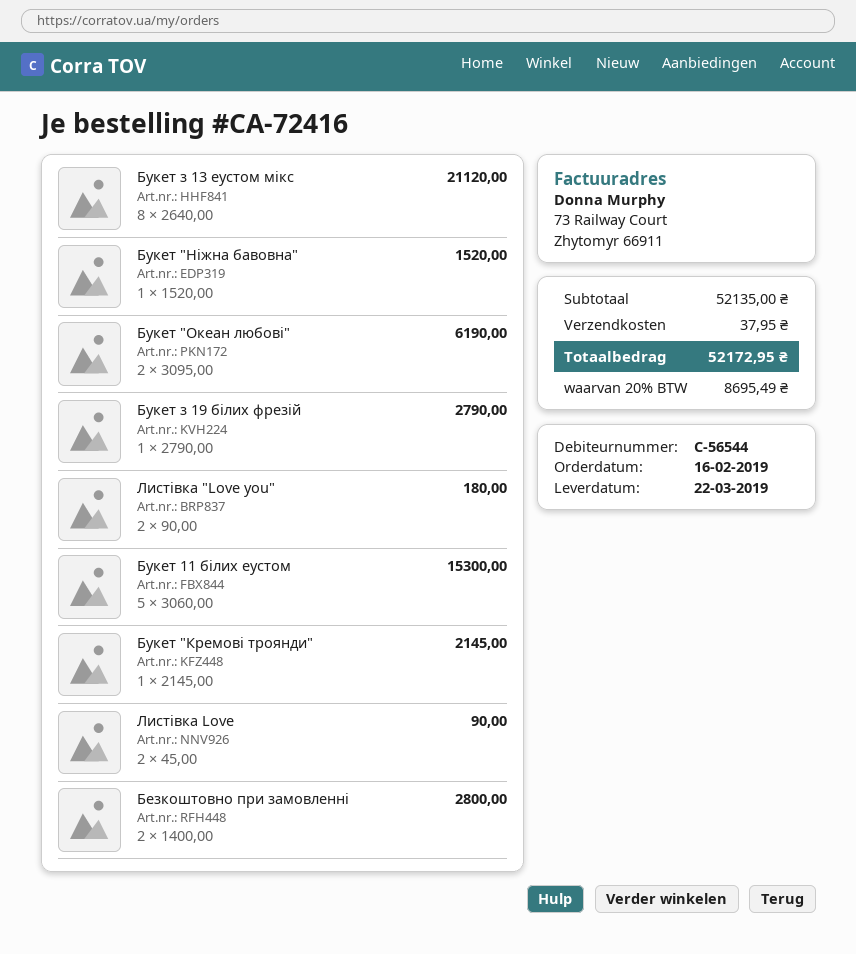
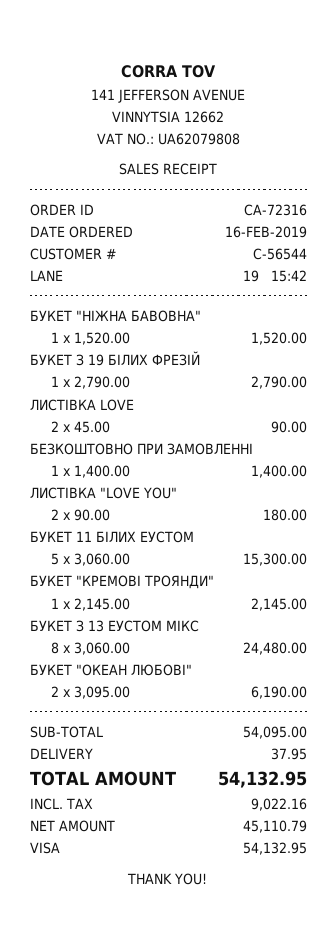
order number: CA-72416 -> CA-72316
Букет з 13 еустом мікс: 8 x 2640.00 = 21120.00 -> 8 x 3060.00 = 24480.00
Безкоштовно при замовленні: 2 x 1400.00 = 2800.00 -> 1 x 1400.00 = 1400.00
subtotal: 52135.00 -> 54095.00
tax: 8695.49 -> 9022.16
total: 52172.95 -> 54132.95

